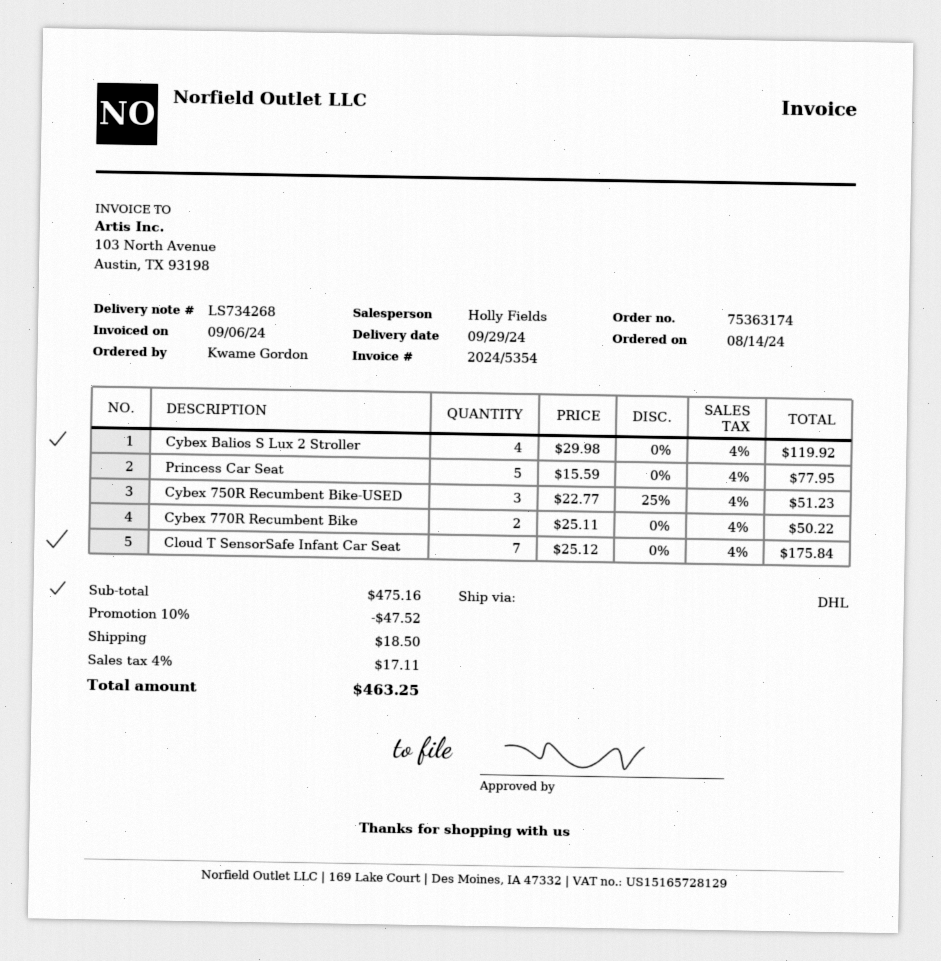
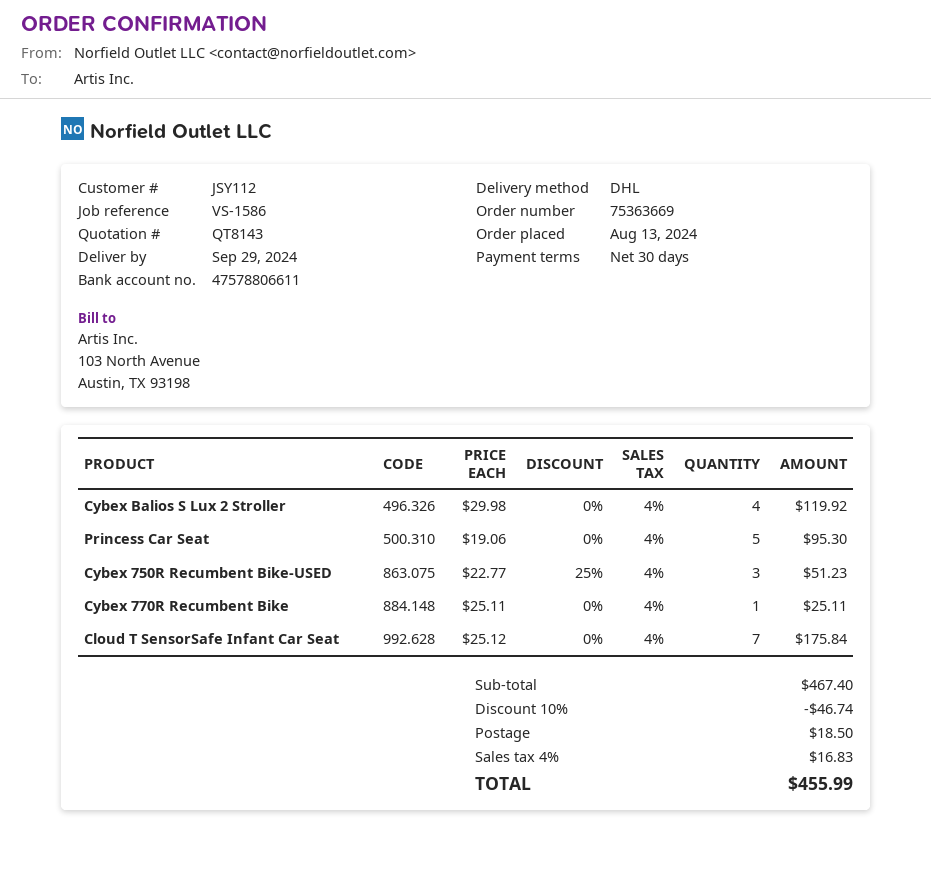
order number: 75363174 -> 75363669
order date: 2024-08-14 -> 2024-08-13
Princess Car Seat: 5 x 15.59 = 77.95 -> 5 x 19.06 = 95.30
Cybex 770R Recumbent Bike: 2 x 25.11 = 50.22 -> 1 x 25.11 = 25.11
subtotal: 475.16 -> 467.40
discount: 10% = 47.52 -> 10% = 46.74
tax: 4% = 17.11 -> 4% = 16.83
total: 463.25 -> 455.99

